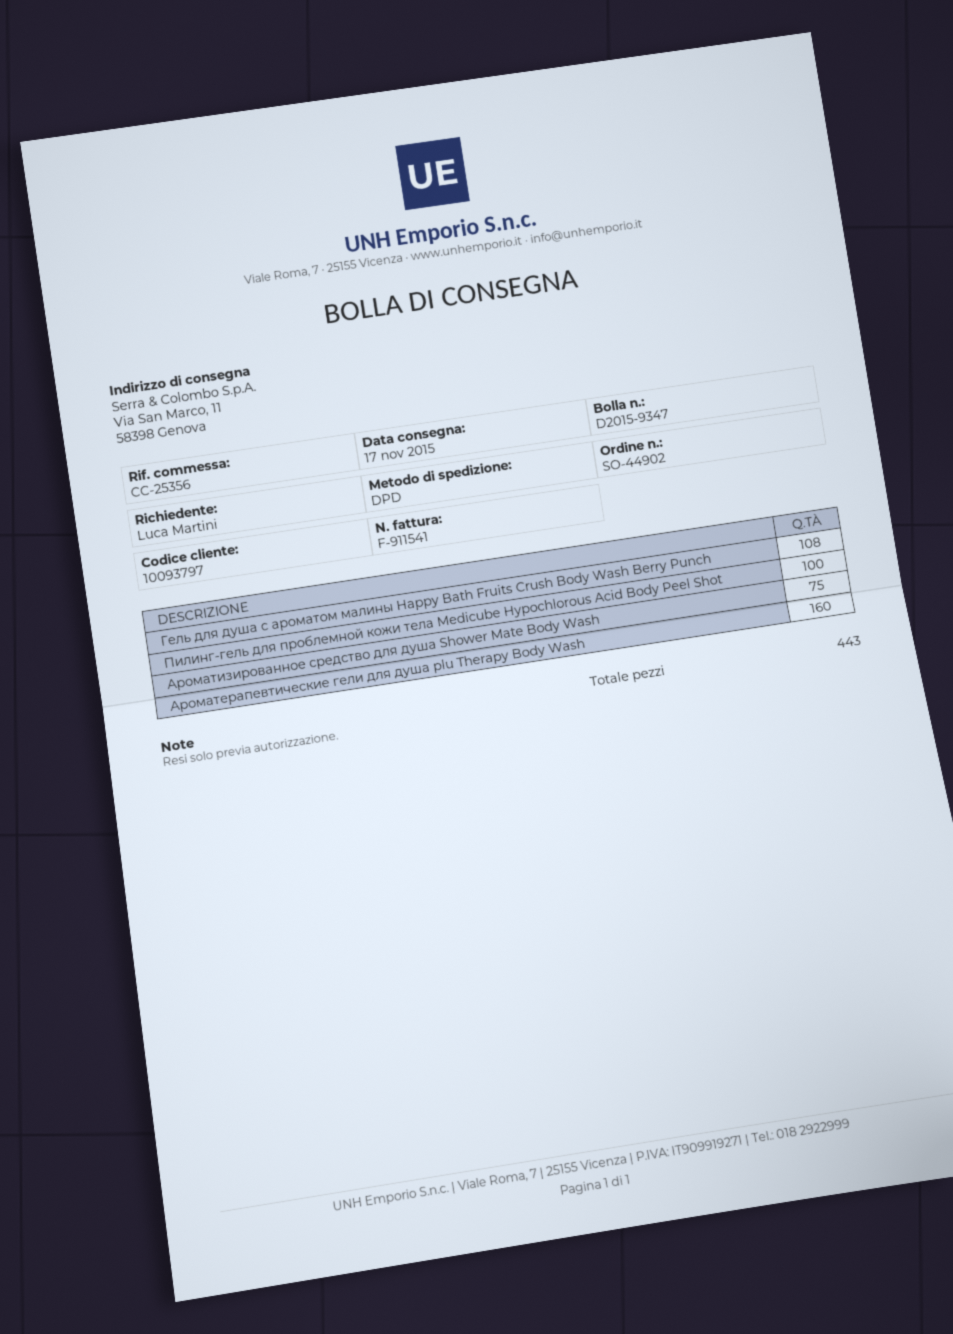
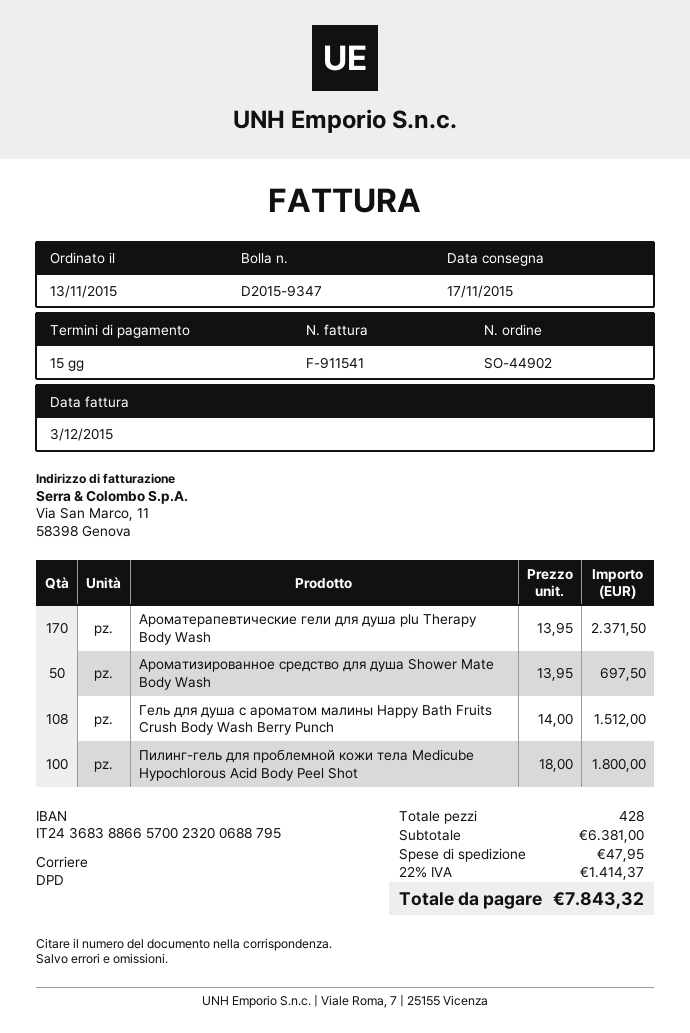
Ароматизированное средство для душа Shower Mate Body Wash: 75 -> 50
Ароматерапевтические гели для душа plu Therapy Body Wash: 160 -> 170
total quantity: 443 -> 428

